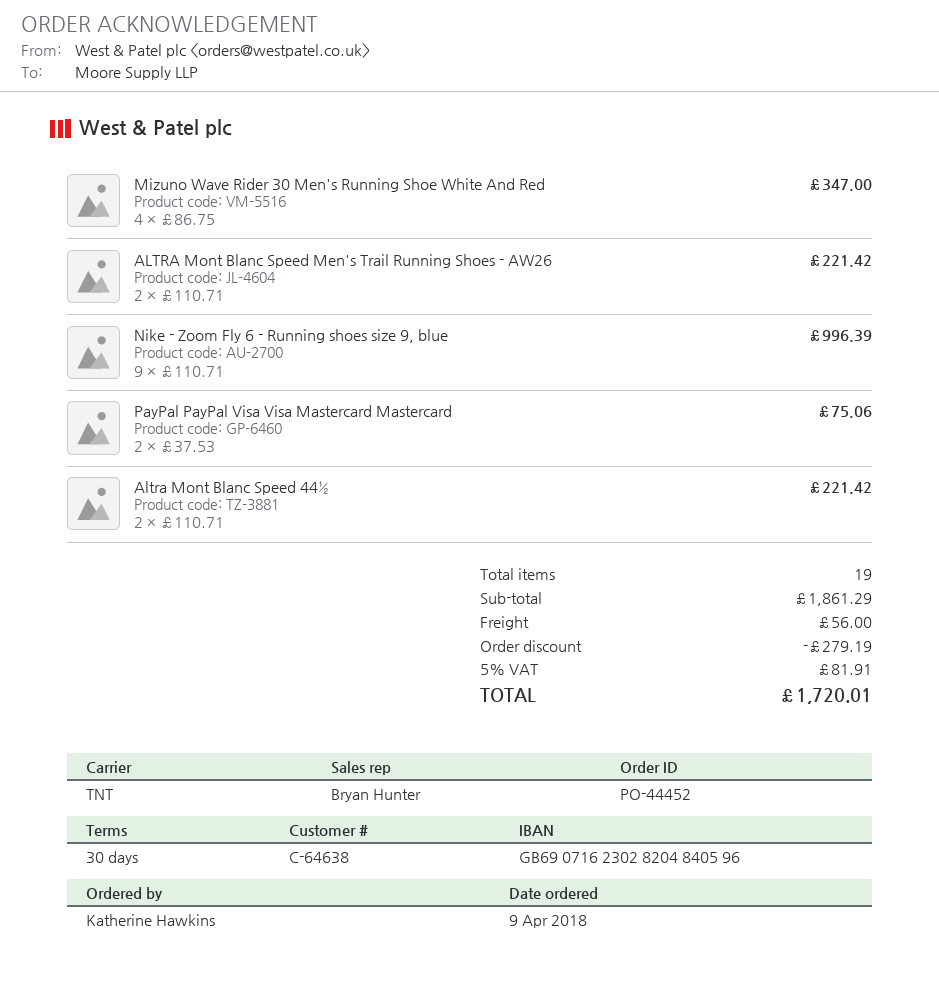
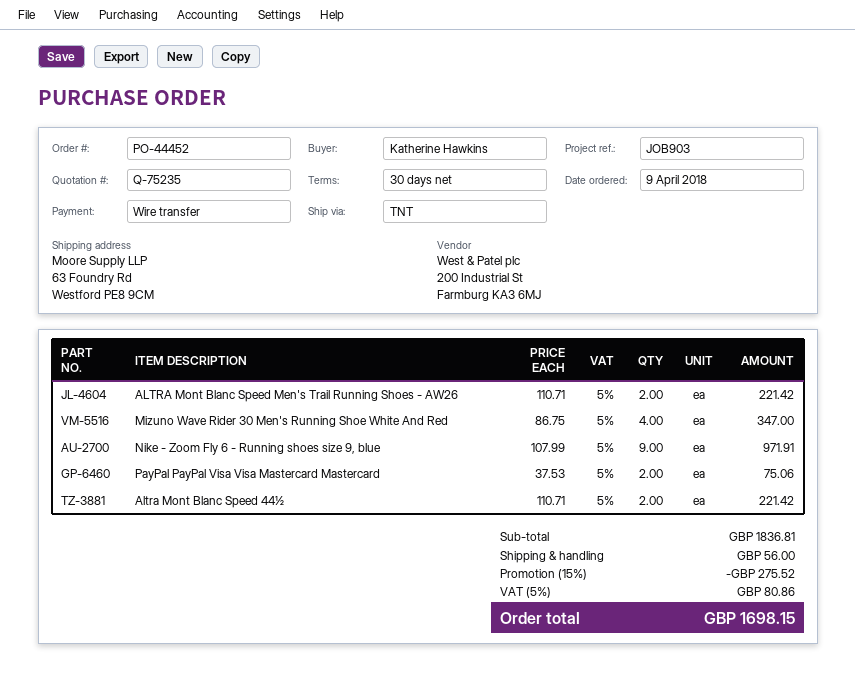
Nike - Zoom Fly 6 - Running shoes size 9, blue: 9 x 110.71 = 996.39 -> 9 x 107.99 = 971.91
subtotal: 1861.29 -> 1836.81
discount: 279.19 -> 275.52
tax: 5% = 81.91 -> 5% = 80.86
total: 1720.01 -> 1698.15

